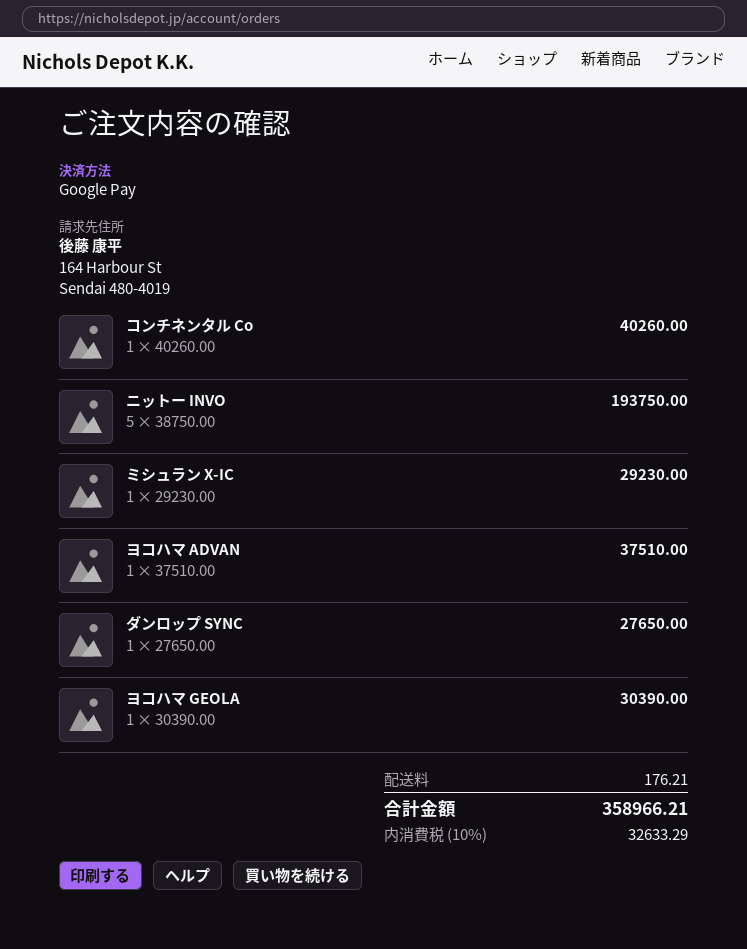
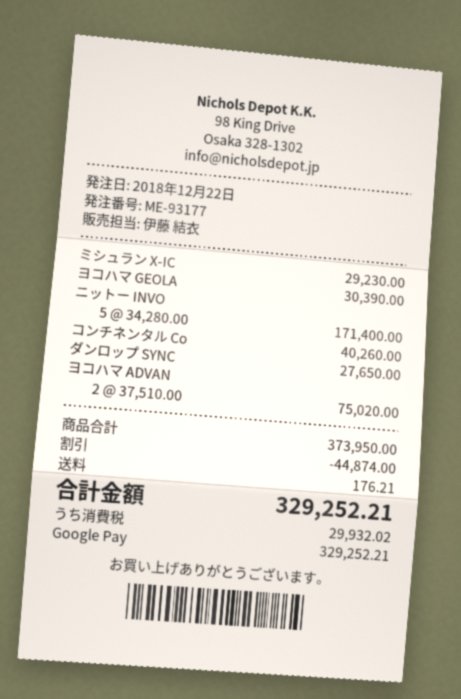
ニットー INVO: 5 x 38750.00 = 193750.00 -> 5 x 34280.00 = 171400.00
ヨコハマ ADVAN: 1 x 37510.00 = 37510.00 -> 2 x 37510.00 = 75020.00
discount: none -> 44874.00
tax: 32633.29 -> 29932.02
total: 358966.21 -> 329252.21

